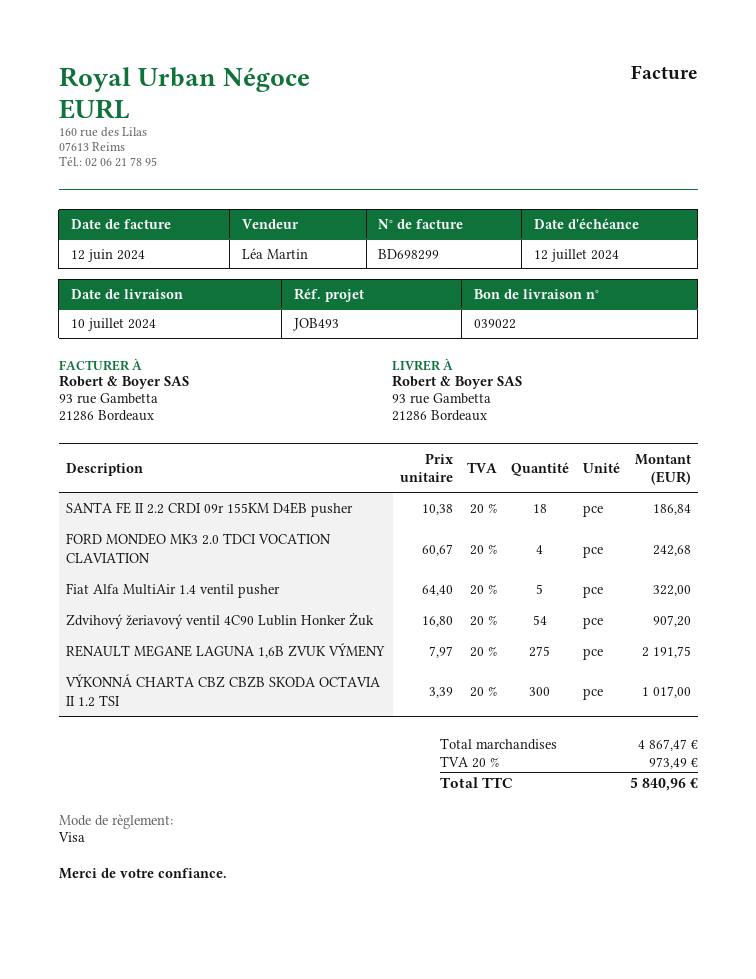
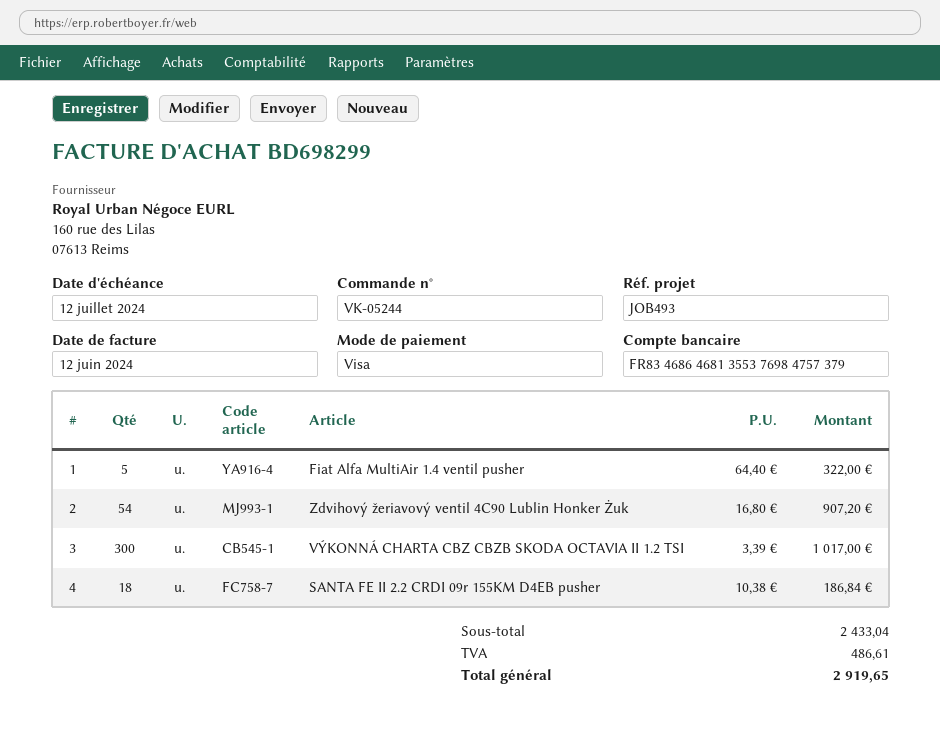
FORD MONDEO MK3 2.0 TDCI VOCATION CLAVIATION: 4 x 60.67 = 242.68 -> none
RENAULT MEGANE LAGUNA 1,6B ZVUK VÝMENY: 275 x 7.97 = 2191.75 -> none
subtotal: 4867.47 -> 2433.04
tax: 973.49 -> 486.61
total: 5840.96 -> 2919.65

